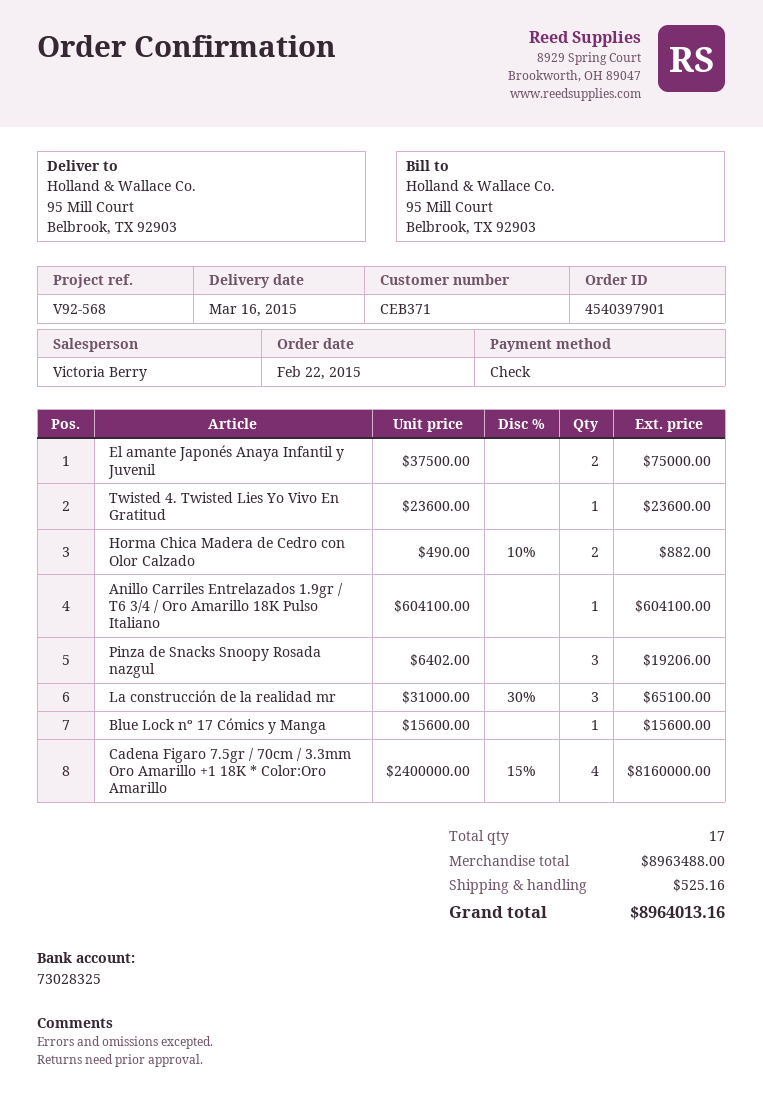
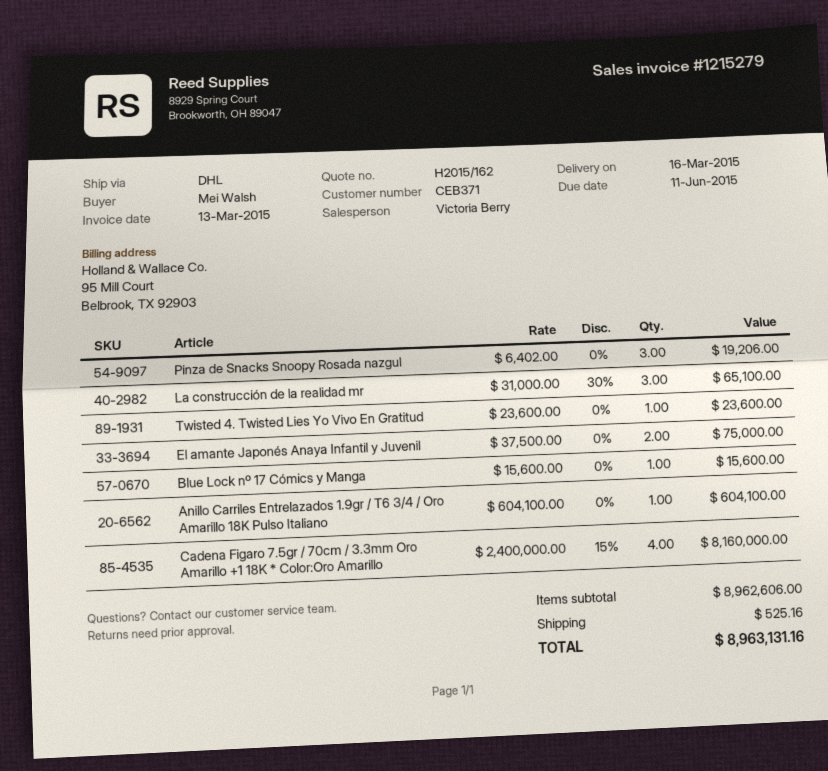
Horma Chica Madera de Cedro con Olor Calzado: 2 x 490.00 - 10% = 882.00 -> none
subtotal: 8963488.00 -> 8962606.00
total: 8964013.16 -> 8963131.16

